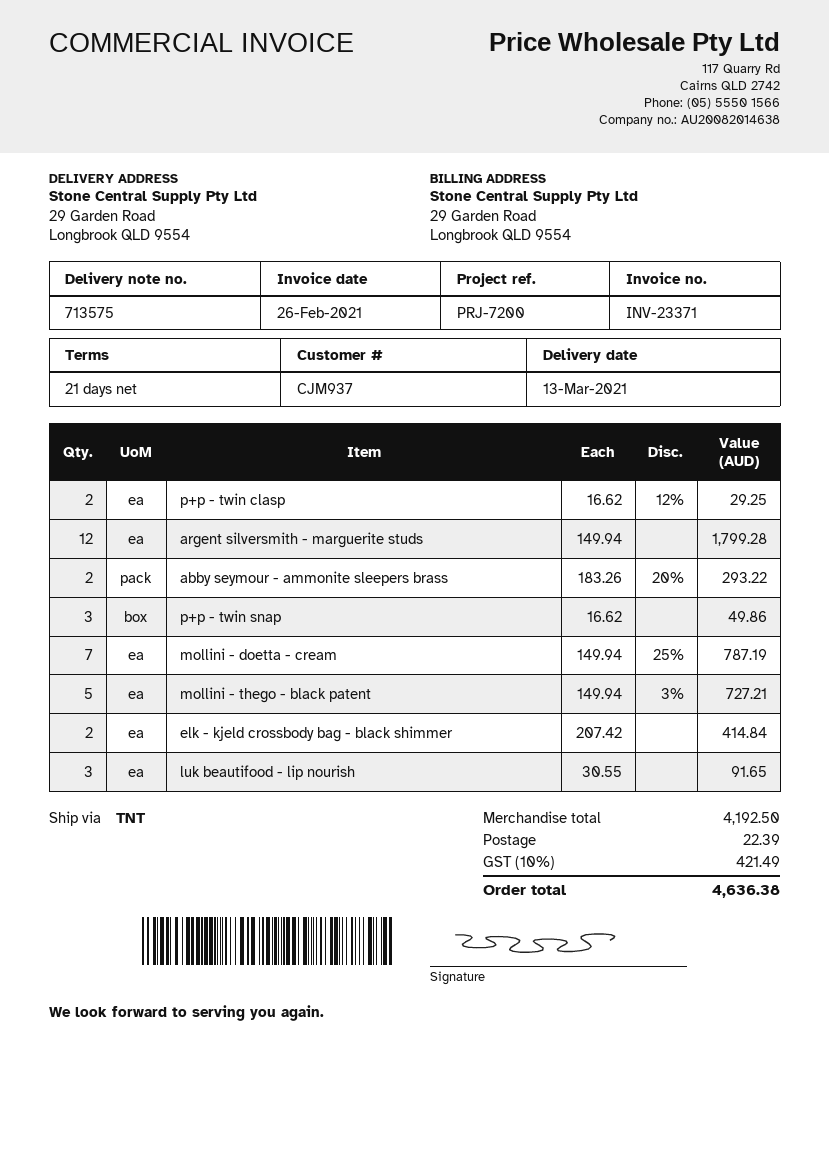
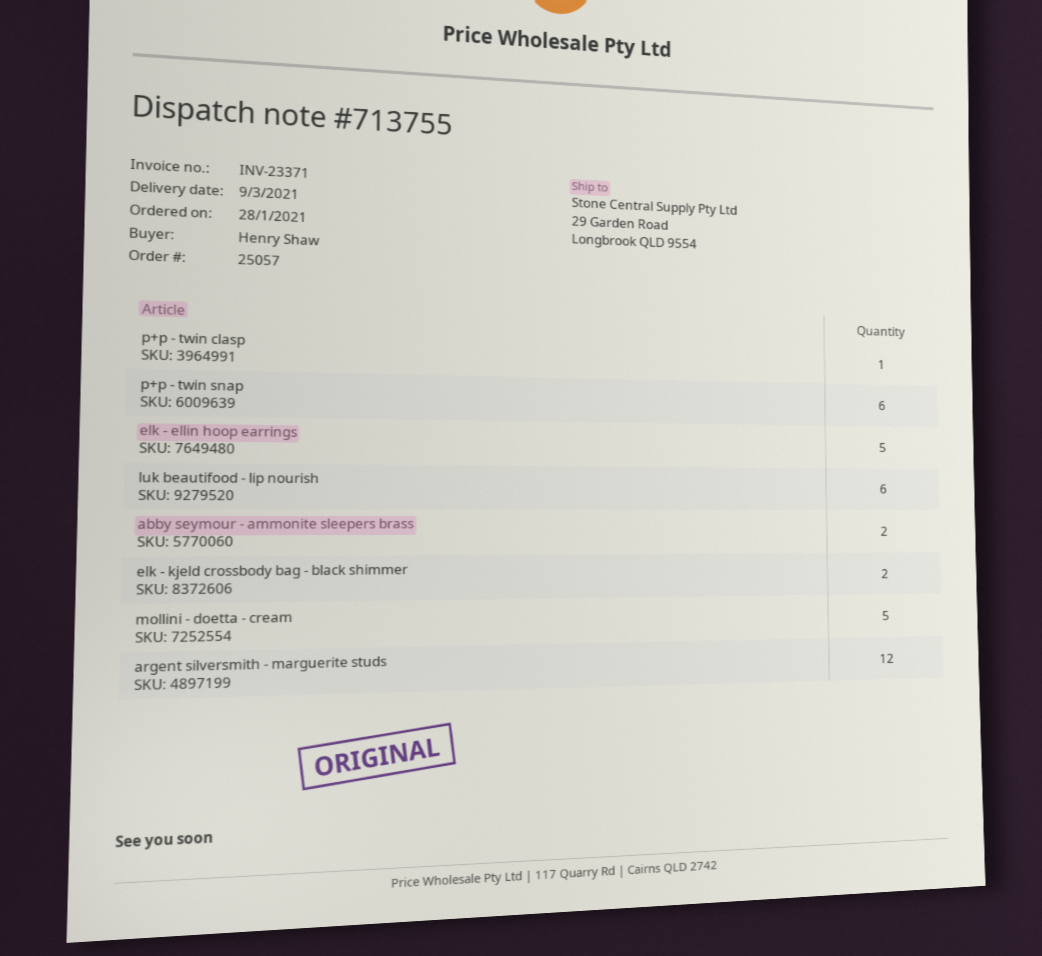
delivery note number: 713575 -> 713755
delivery date: 2021-03-13 -> 2021-03-09
p+p - twin clasp: 2 -> 1
p+p - twin snap: 3 -> 6
mollini - doetta - cream: 7 -> 5
mollini - thego - black patent: 5 -> none
luk beautifood - lip nourish: 3 -> 6
elk - ellin hoop earrings: none -> 5

